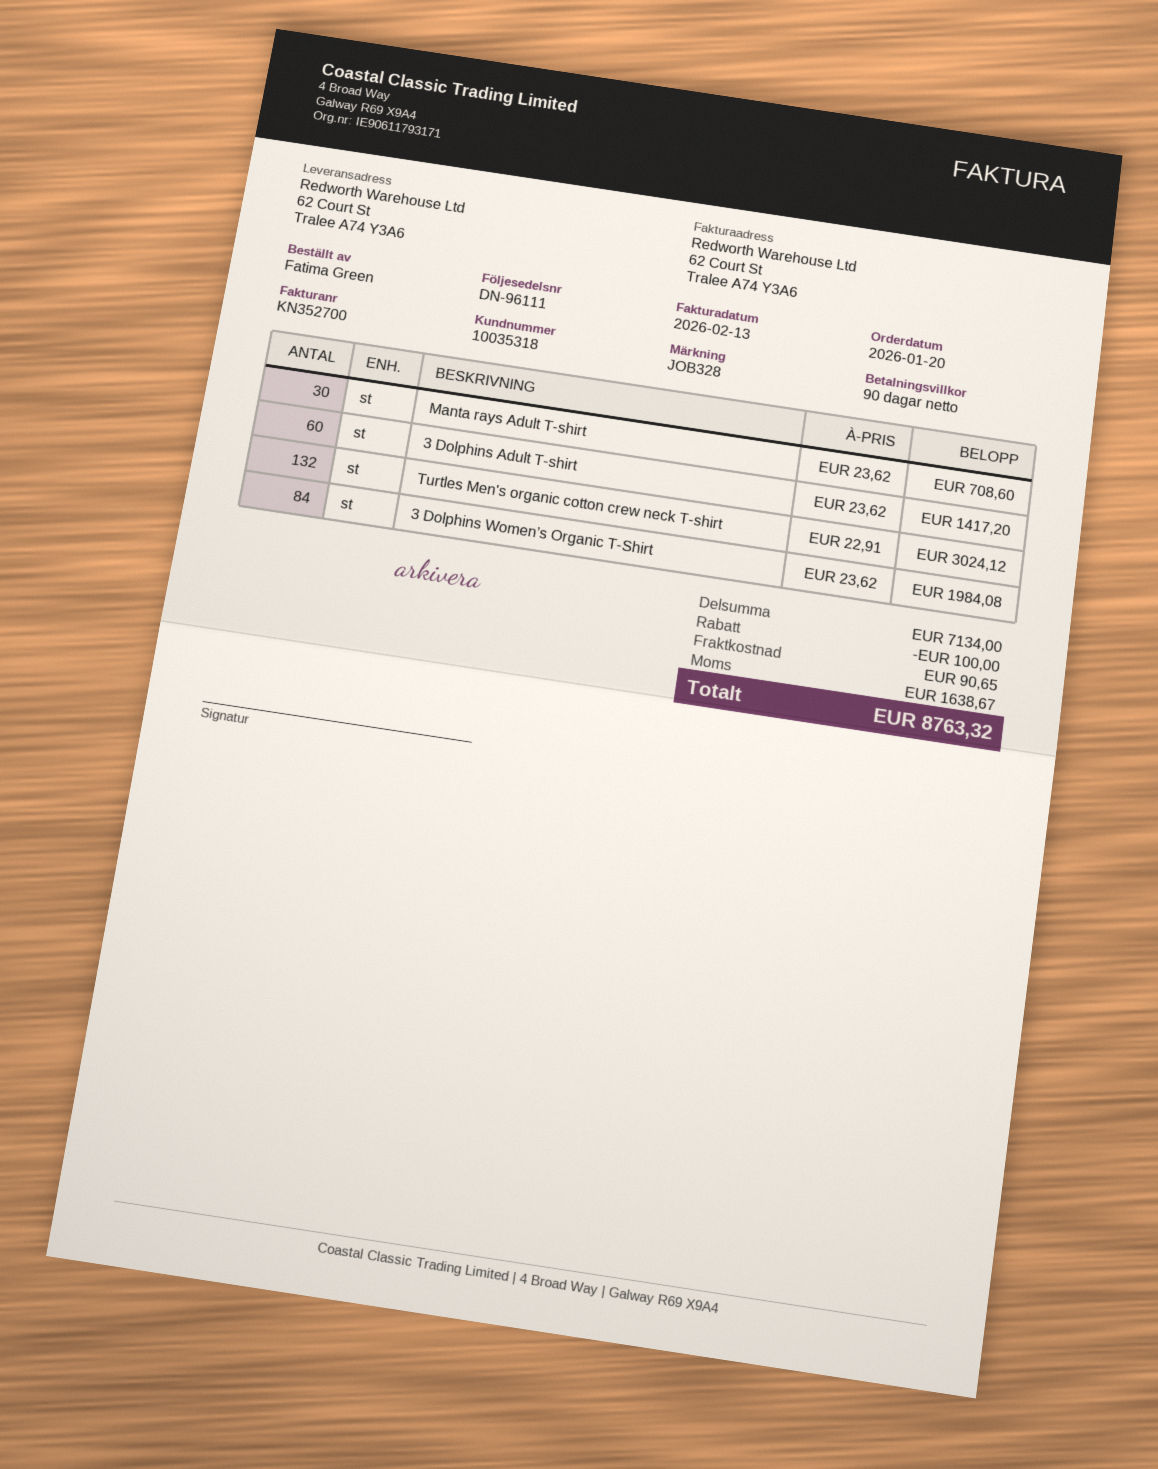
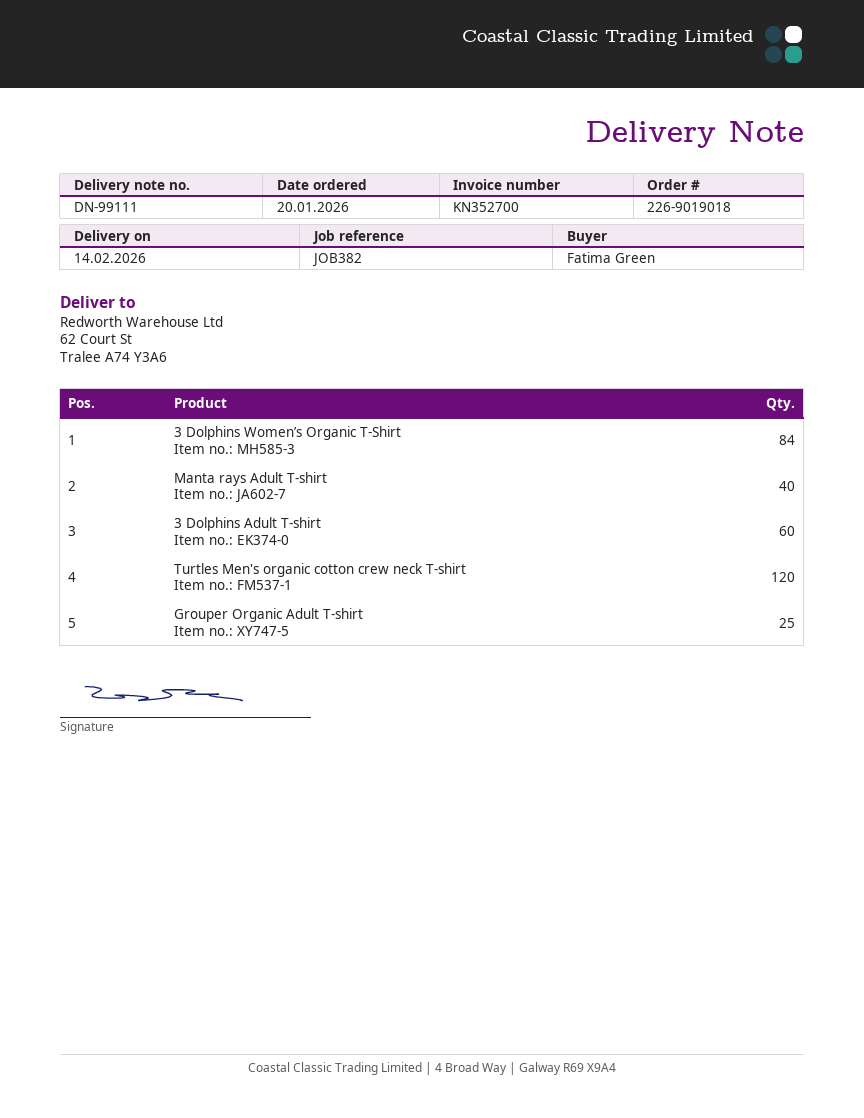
delivery note number: DN-96111 -> DN-99111
reference: JOB328 -> JOB382
Manta rays Adult T-shirt: 30 -> 40
Turtles Men's organic cotton crew neck T-shirt: 132 -> 120
Grouper Organic Adult T-shirt: none -> 25

